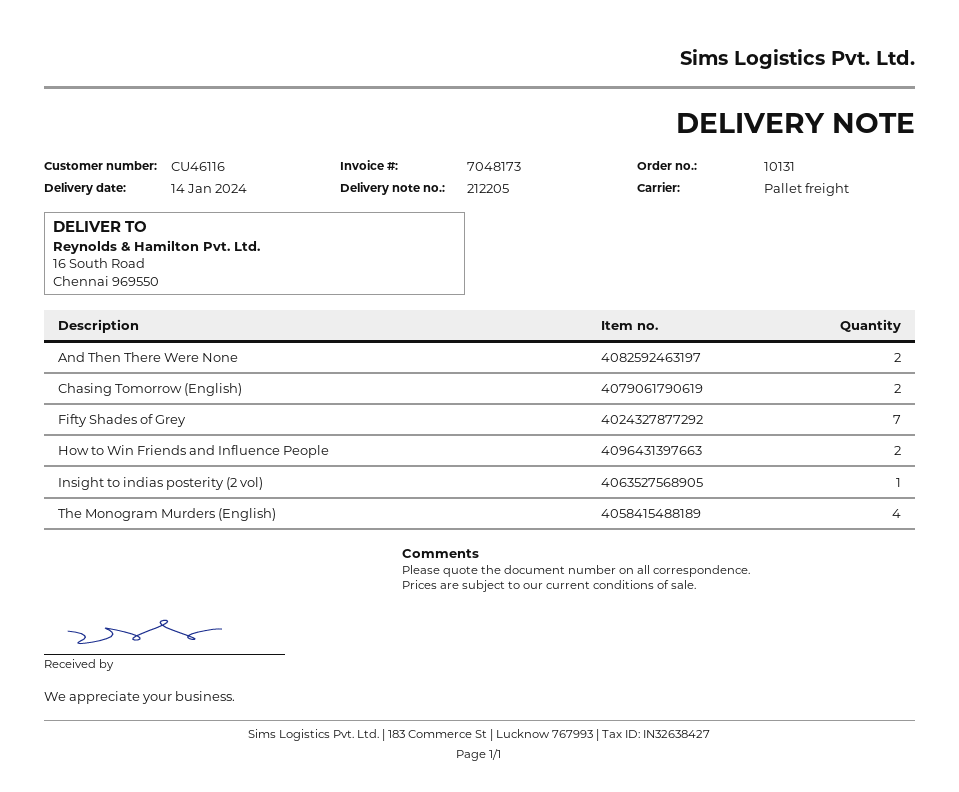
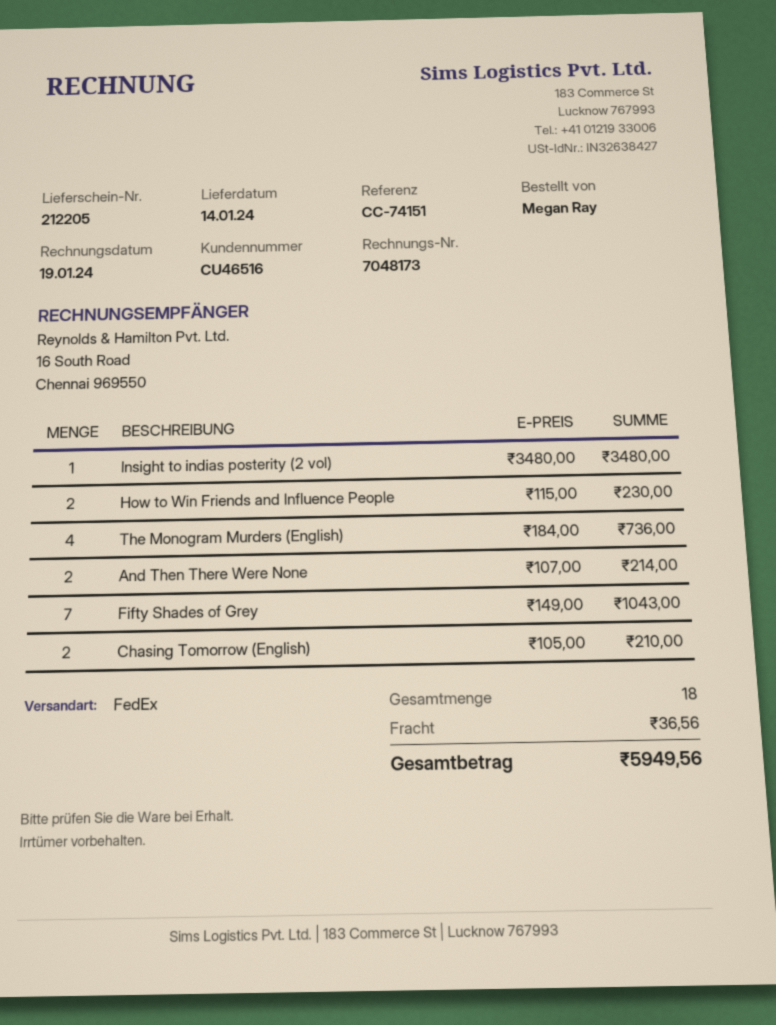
customer number: CU46116 -> CU46516
shipping method: pallet freight -> FedEx

